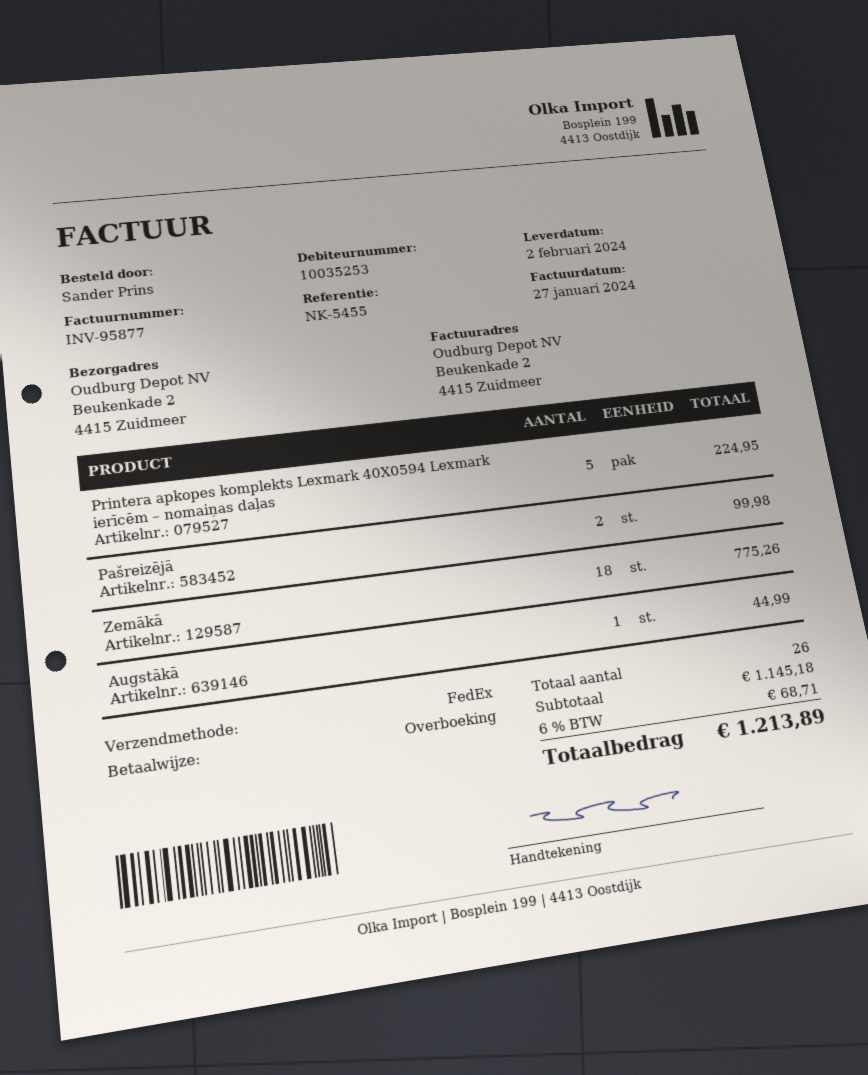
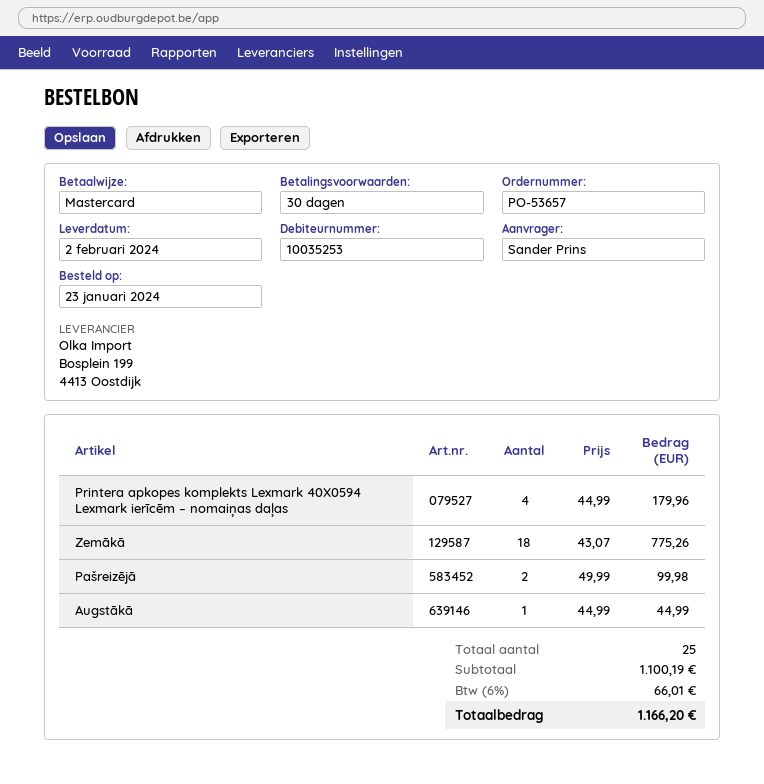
payment method: bank transfer -> Mastercard
Printera apkopes komplekts Lexmark 40X0594 Lexmark ierīcēm – nomaiņas daļas: 5 for 224.95 -> 4 for 179.96
total quantity: 26 -> 25
subtotal: 1145.18 -> 1100.19
tax: 6% = 68.71 -> 6% = 66.01
total: 1213.89 -> 1166.20

